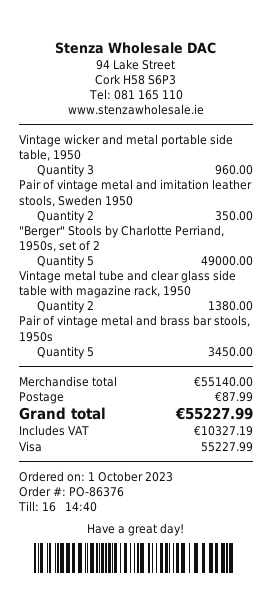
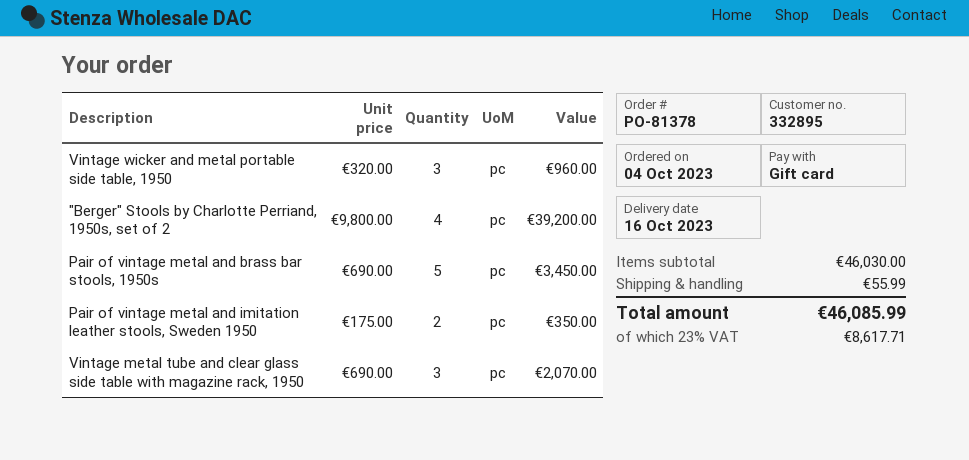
order number: PO-86376 -> PO-81378
order date: 2023-10-01 -> 2023-10-04
payment method: Visa -> gift card
"Berger" Stools by Charlotte Perriand, 1950s, set of 2: 5 for 49000.00 -> 4 for 39200.00
Vintage metal tube and clear glass side table with magazine rack, 1950: 2 for 1380.00 -> 3 for 2070.00
subtotal: 55140.00 -> 46030.00
shipping: 87.99 -> 55.99
tax: 10327.19 -> 8617.71
total: 55227.99 -> 46085.99

